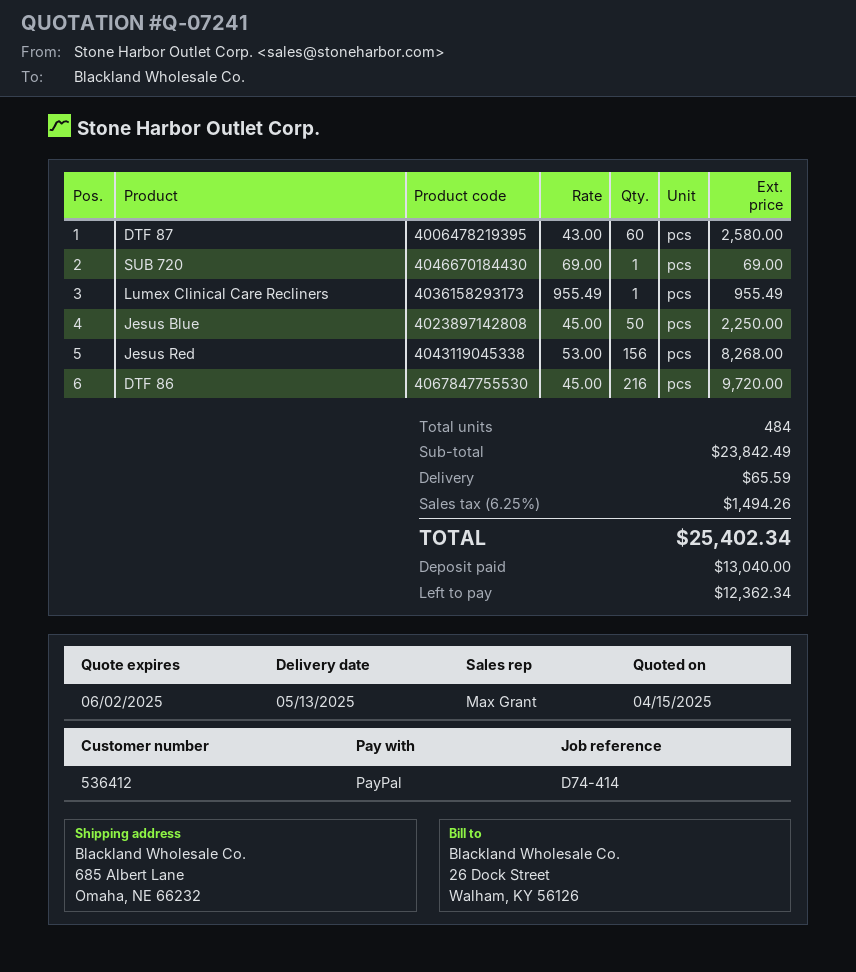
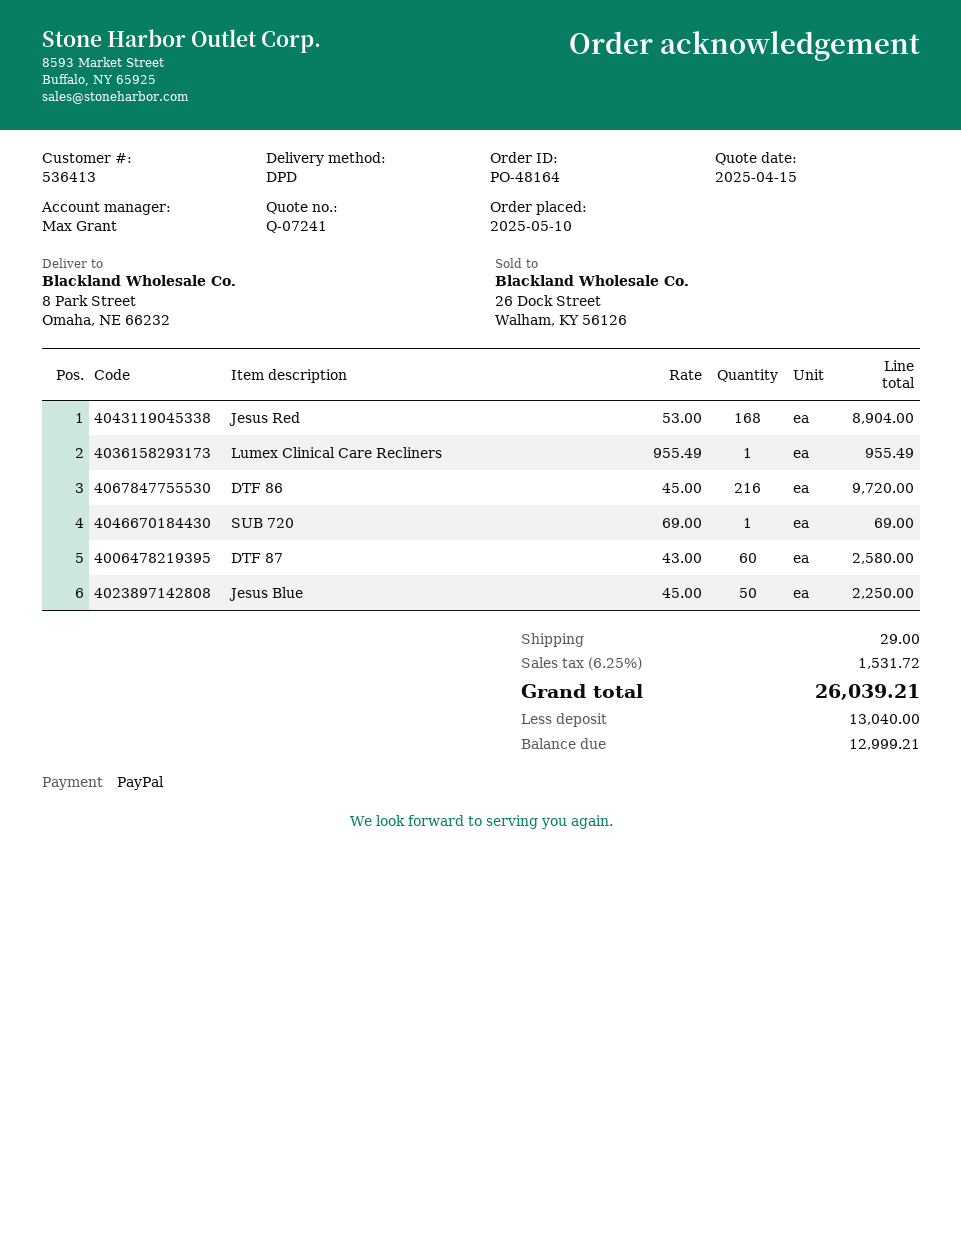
customer number: 536412 -> 536413
ship to: 685 Albert Lane, Omaha, NE 66232 -> 8 Park Street, Omaha, NE 66232
Jesus Red: 156 x 53.00 = 8268.00 -> 168 x 53.00 = 8904.00
shipping: 65.59 -> 29.00
tax: 6.25% = 1494.26 -> 6.25% = 1531.72
total: 25402.34 -> 26039.21
balance: 12362.34 -> 12999.21

